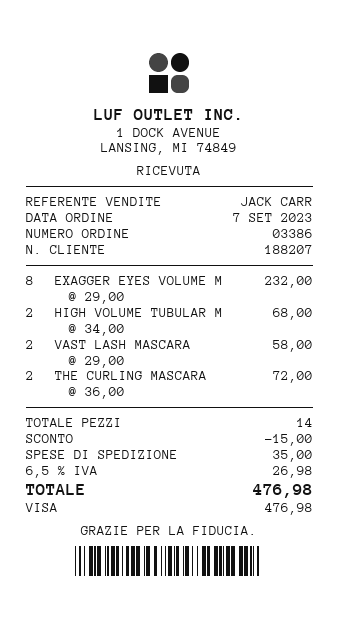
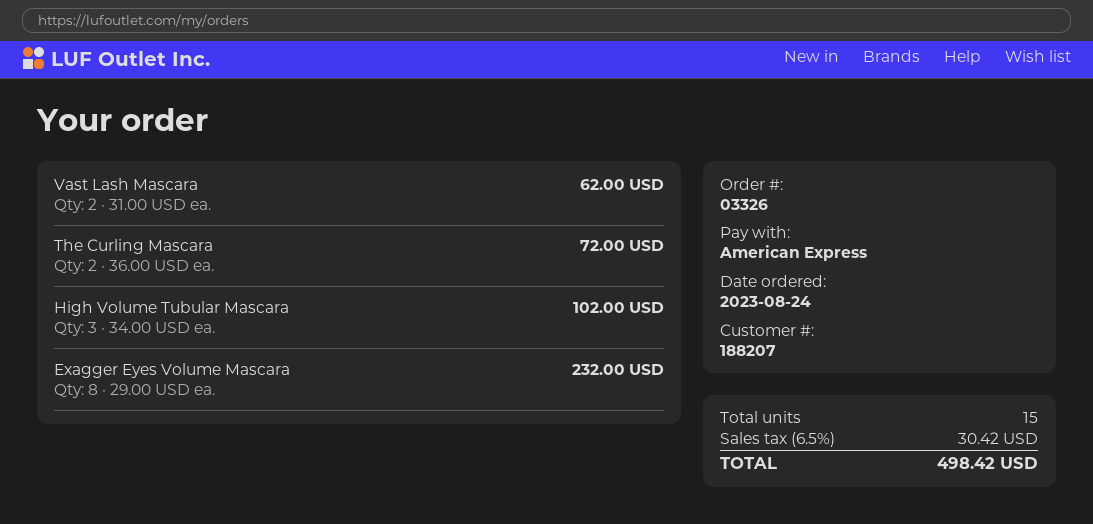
order number: 03386 -> 03326
order date: 2023-09-07 -> 2023-08-24
payment method: Visa -> American Express
HIGH VOLUME TUBULAR M: 2 x 34.00 = 68.00 -> 3 x 34.00 = 102.00
VAST LASH MASCARA: 2 x 29.00 = 58.00 -> 2 x 31.00 = 62.00
total quantity: 14 -> 15
discount: 15.00 -> none
shipping: 35.00 -> none
tax: 6.5% = 26.98 -> 6.5% = 30.42
total: 476.98 -> 498.42

